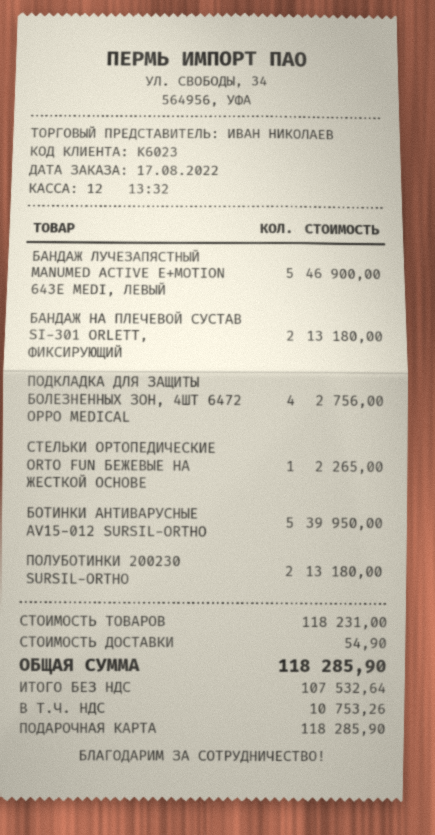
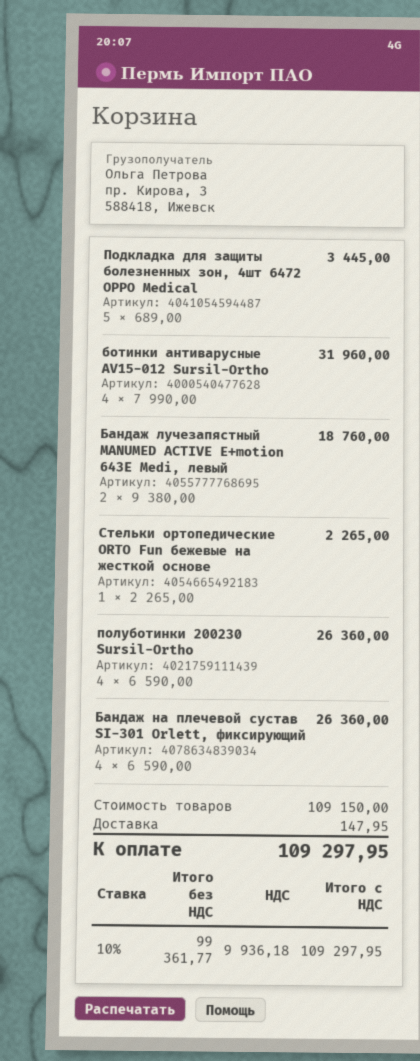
БАНДАЖ ЛУЧЕЗАПЯСТНЫЙ MANUMED ACTIVE E+MOTION 643E MEDI, ЛЕВЫЙ: 5 for 46900.00 -> 2 for 18760.00
БАНДАЖ НА ПЛЕЧЕВОЙ СУСТАВ SI-301 ORLETT, ФИКСИРУЮЩИЙ: 2 for 13180.00 -> 4 for 26360.00
ПОДКЛАДКА ДЛЯ ЗАЩИТЫ БОЛЕЗНЕННЫХ ЗОН, 4ШТ 6472 OPPO MEDICAL: 4 for 2756.00 -> 5 for 3445.00
БОТИНКИ АНТИВАРУСНЫЕ AV15-012 SURSIL-ORTHO: 5 for 39950.00 -> 4 for 31960.00
ПОЛУБОТИНКИ 200230 SURSIL-ORTHO: 2 for 13180.00 -> 4 for 26360.00
subtotal: 118231.00 -> 109150.00
shipping: 54.90 -> 147.95
net: 107532.64 -> 99361.77
tax: 10753.26 -> 9936.18
total: 118285.90 -> 109297.95

